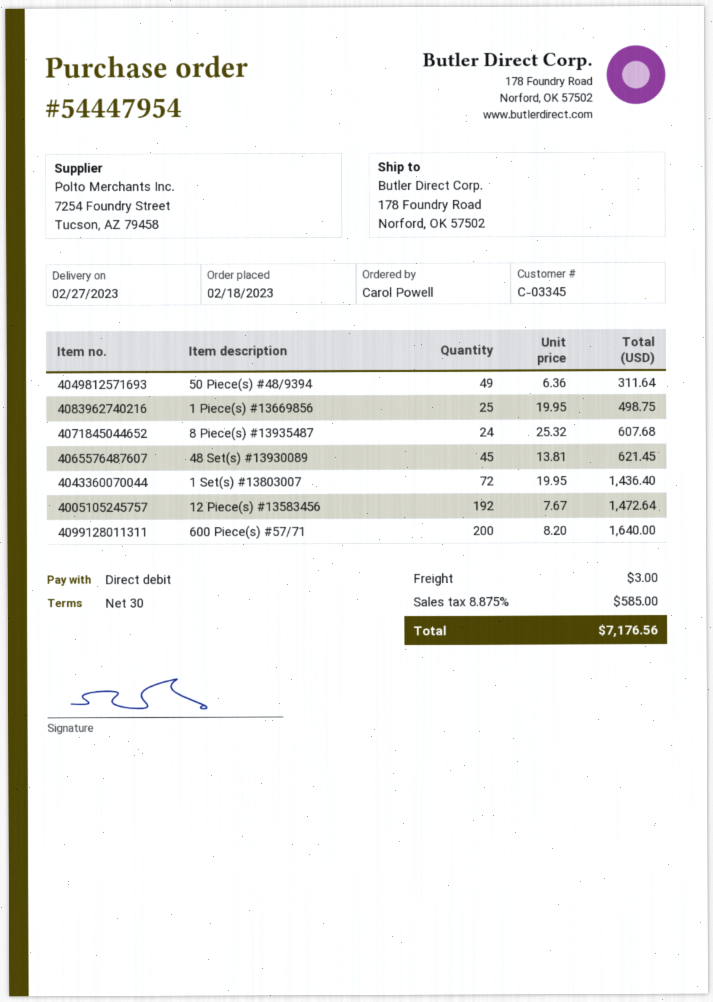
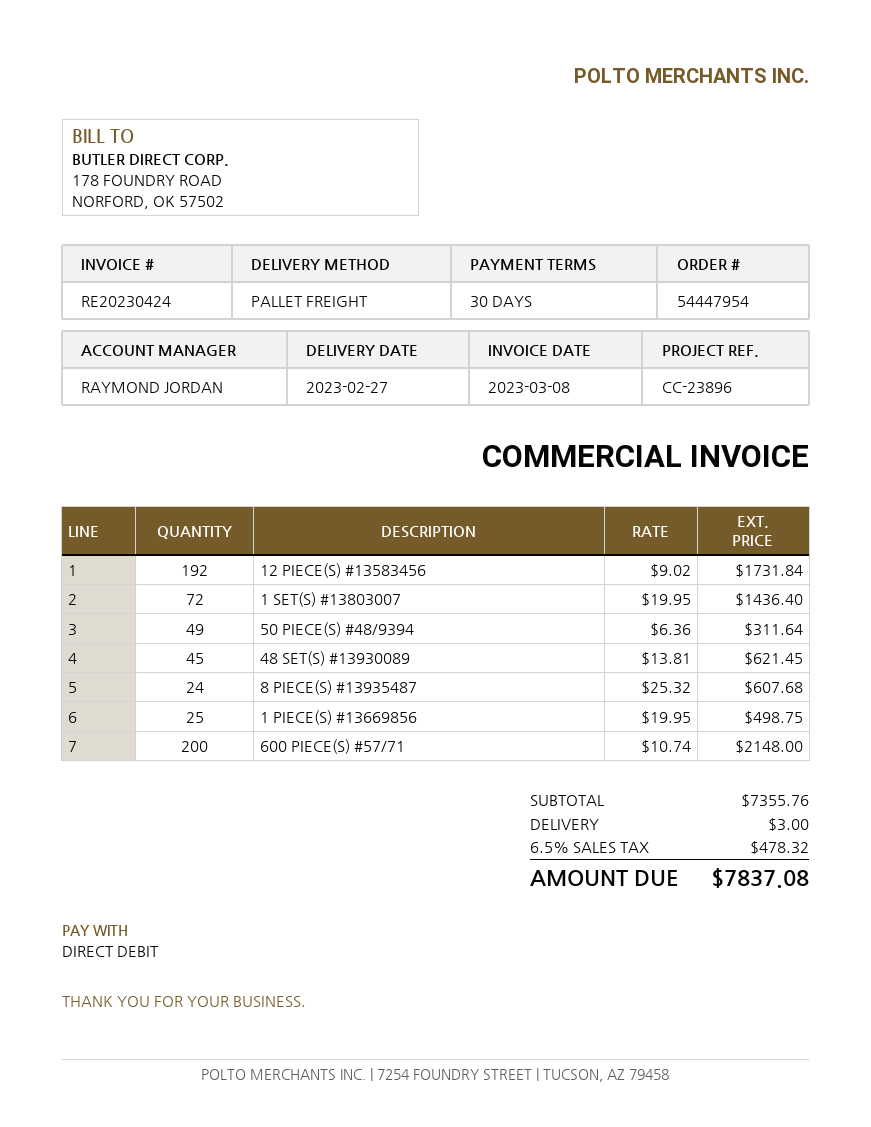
12 Piece(s) #13583456: 192 x 7.67 = 1472.64 -> 192 x 9.02 = 1731.84
600 Piece(s) #57/71: 200 x 8.20 = 1640.00 -> 200 x 10.74 = 2148.00
tax: 8.875% = 585.00 -> 6.5% = 478.32
total: 7176.56 -> 7837.08

